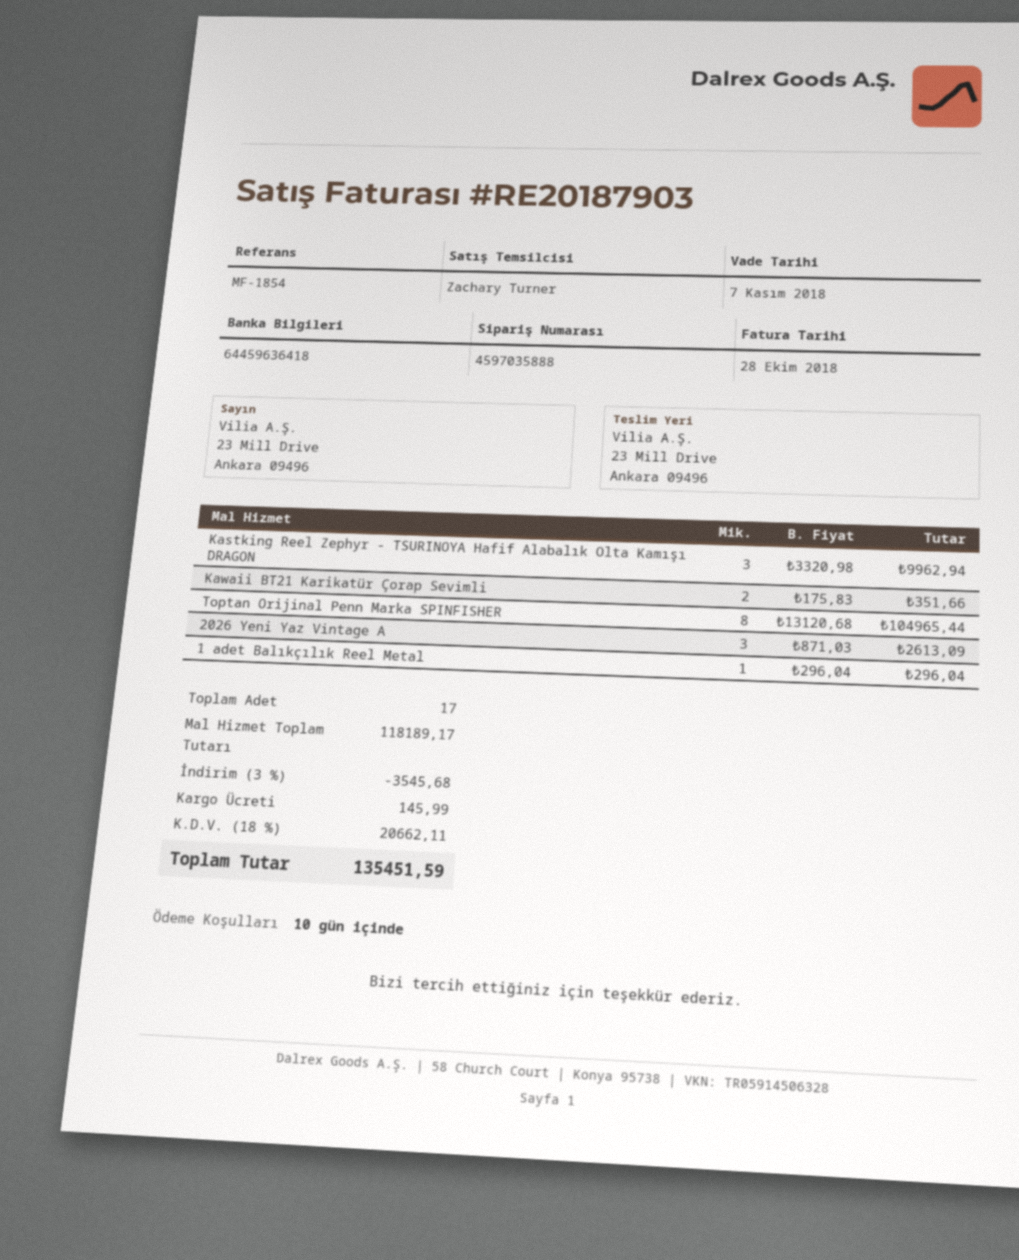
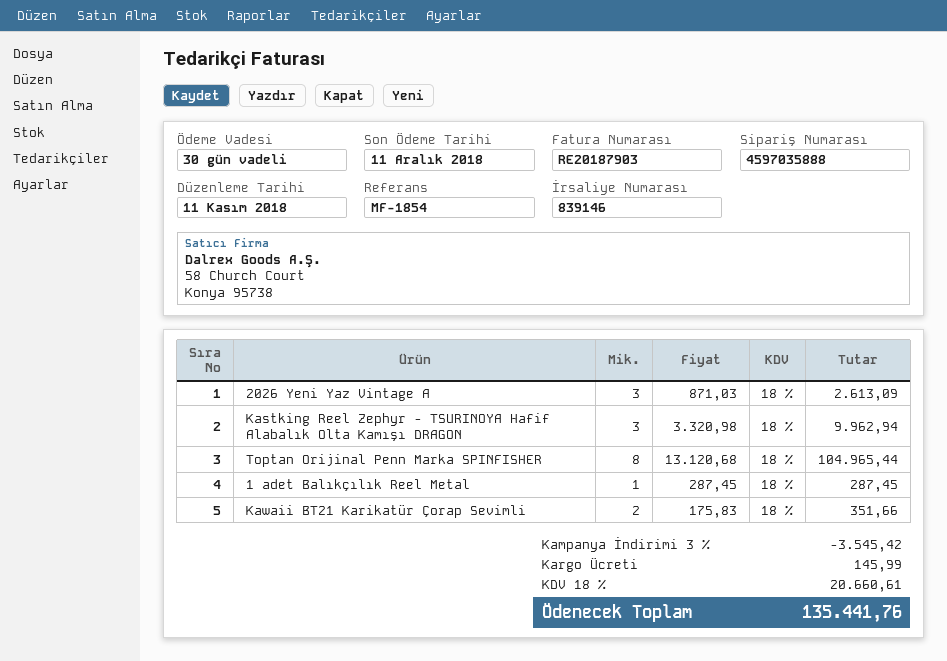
invoice date: 2018-10-28 -> 2018-11-11
payment terms: 10 days -> 30 days
due date: 2018-11-07 -> 2018-12-11
1 adet Balıkçılık Reel Metal: 1 x 296.04 = 296.04 -> 1 x 287.45 = 287.45
discount: 3% = 3545.68 -> 3% = 3545.42
tax: 18% = 20662.11 -> 18% = 20660.61
total: 135451.59 -> 135441.76

